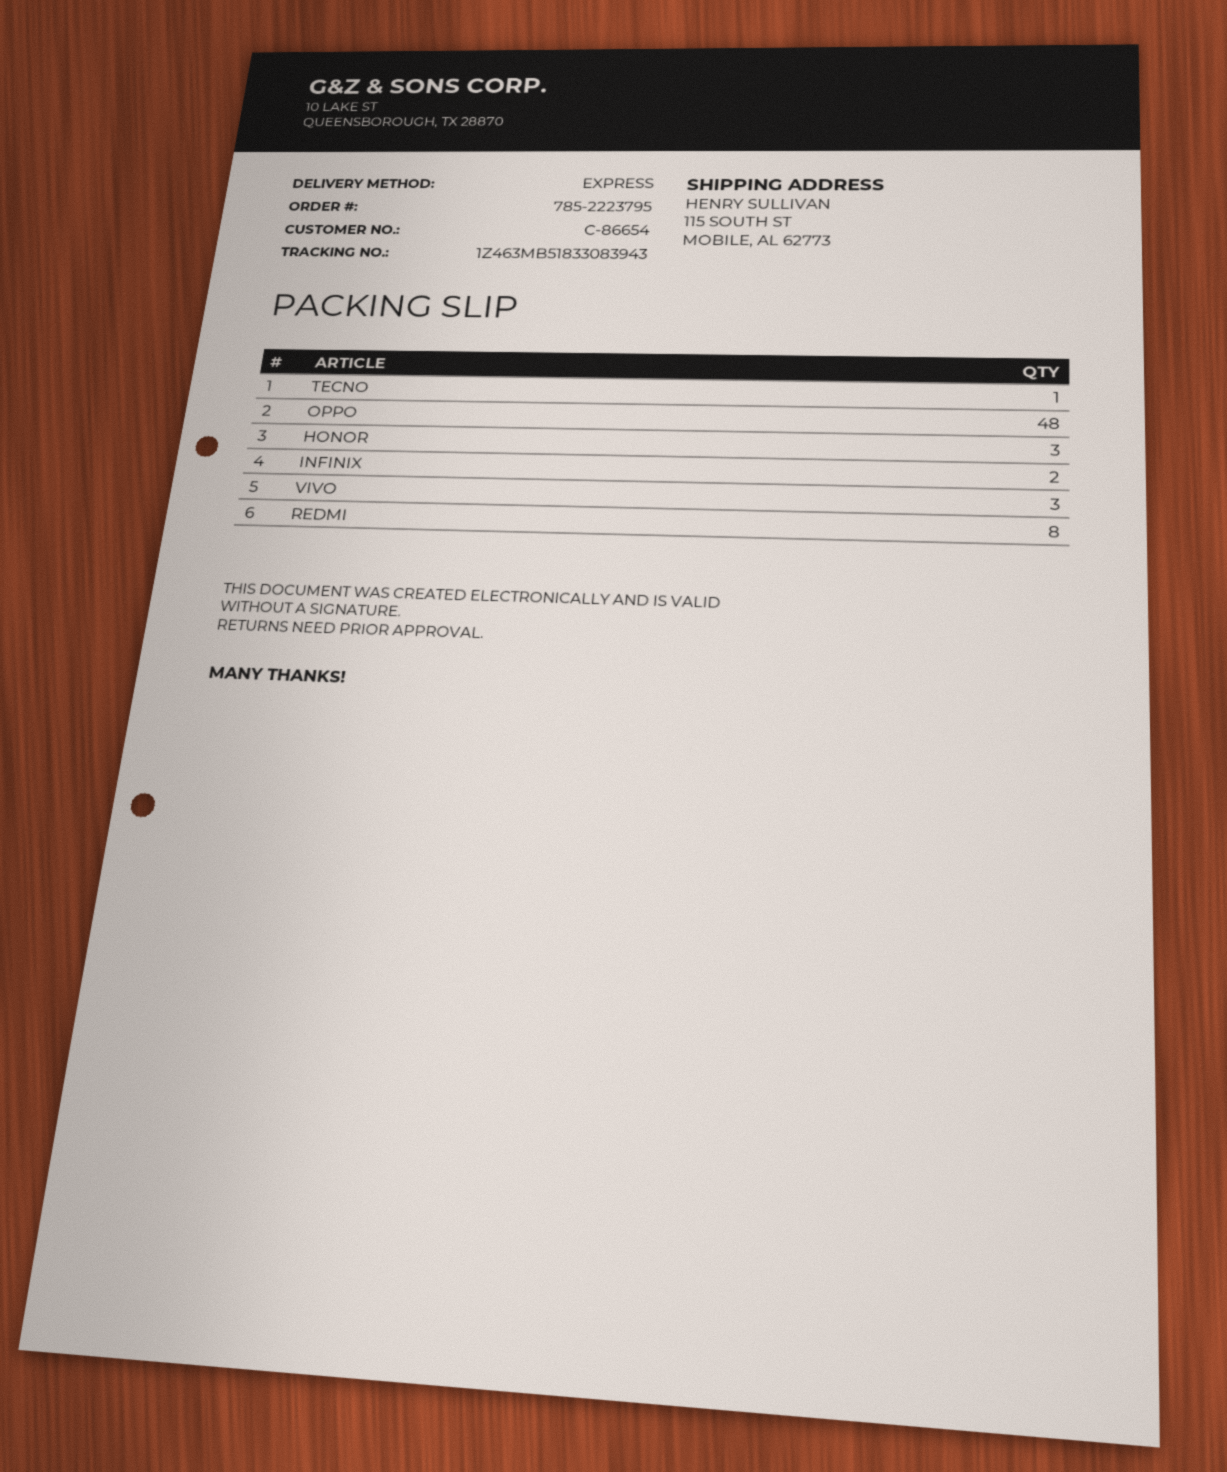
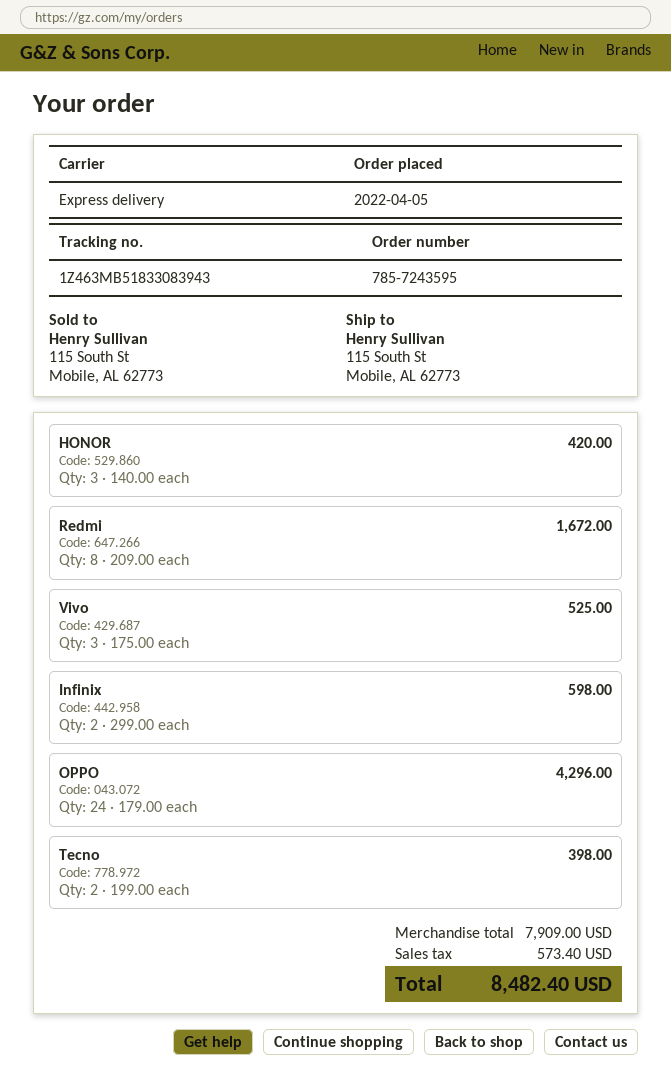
order number: 785-2223795 -> 785-7243595
TECNO: 1 -> 2
OPPO: 48 -> 24

